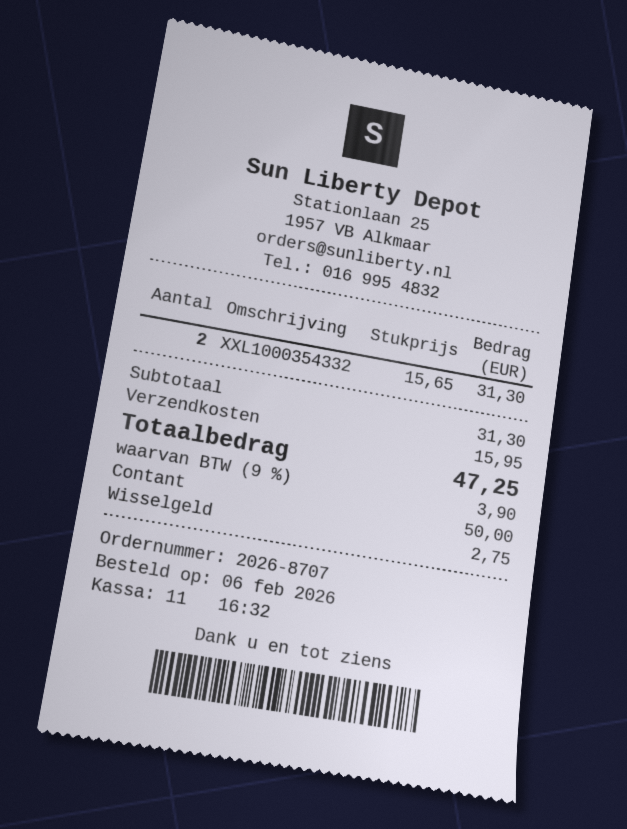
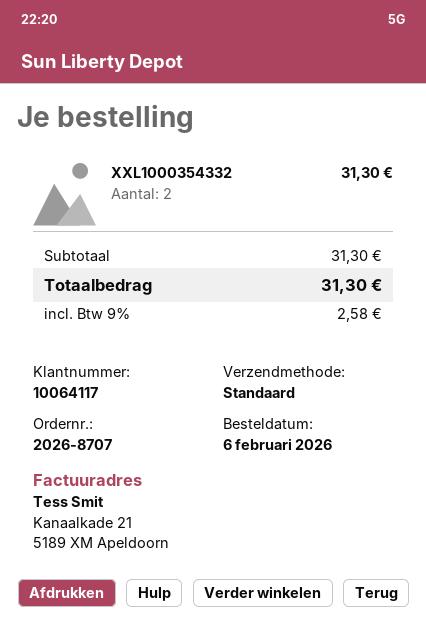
shipping: 15.95 -> none
tax: 9% = 3.90 -> 9% = 2.58
total: 47.25 -> 31.30

